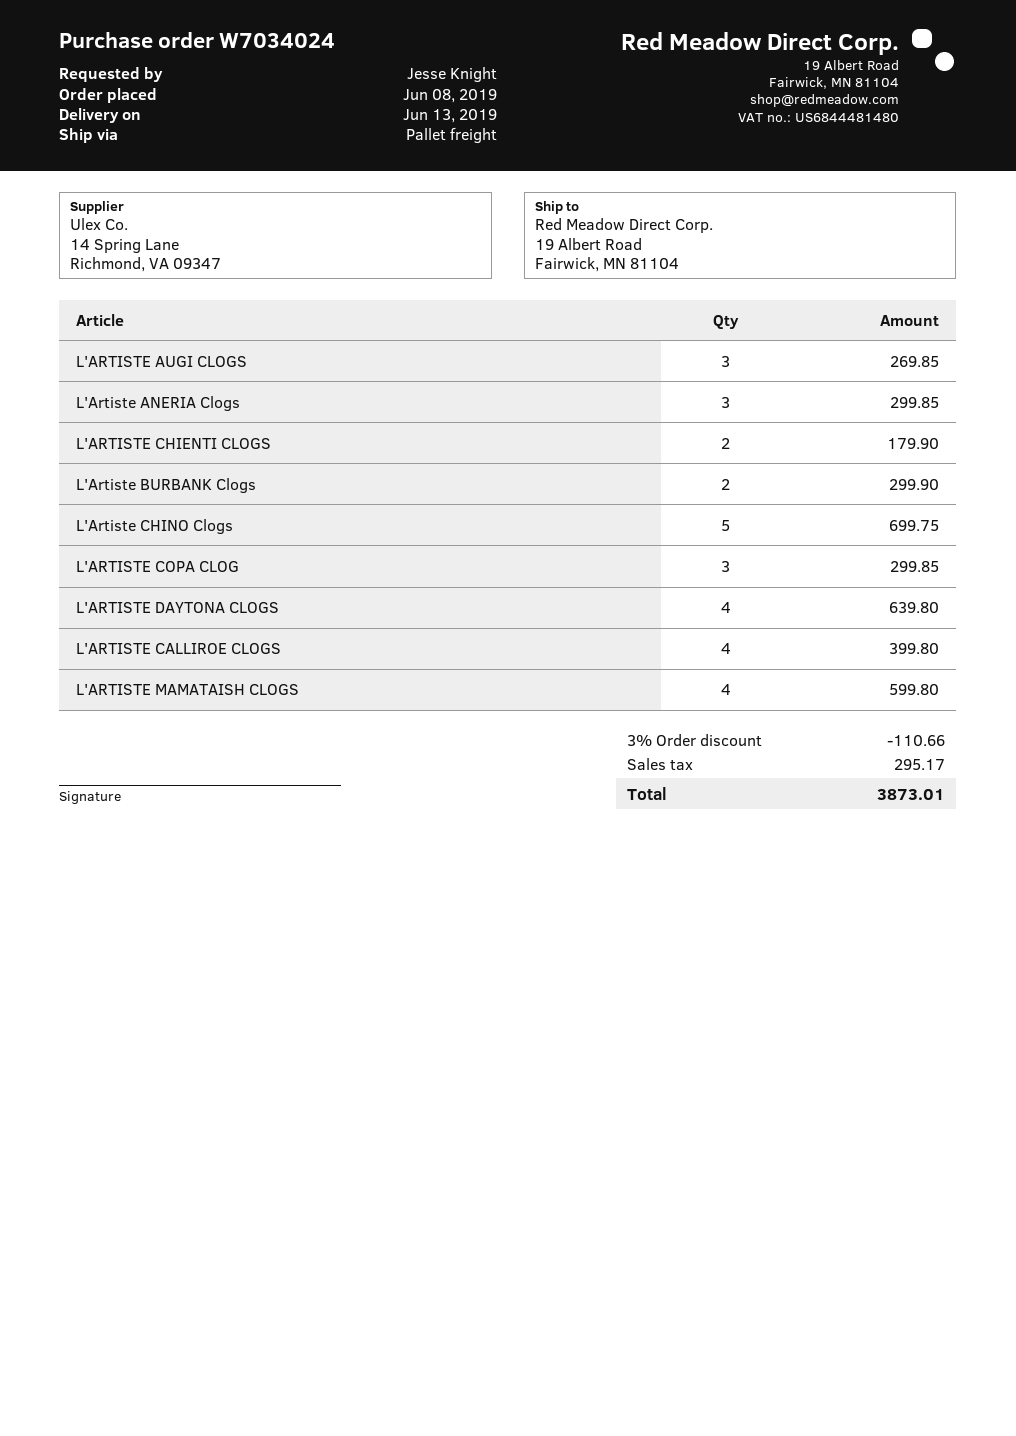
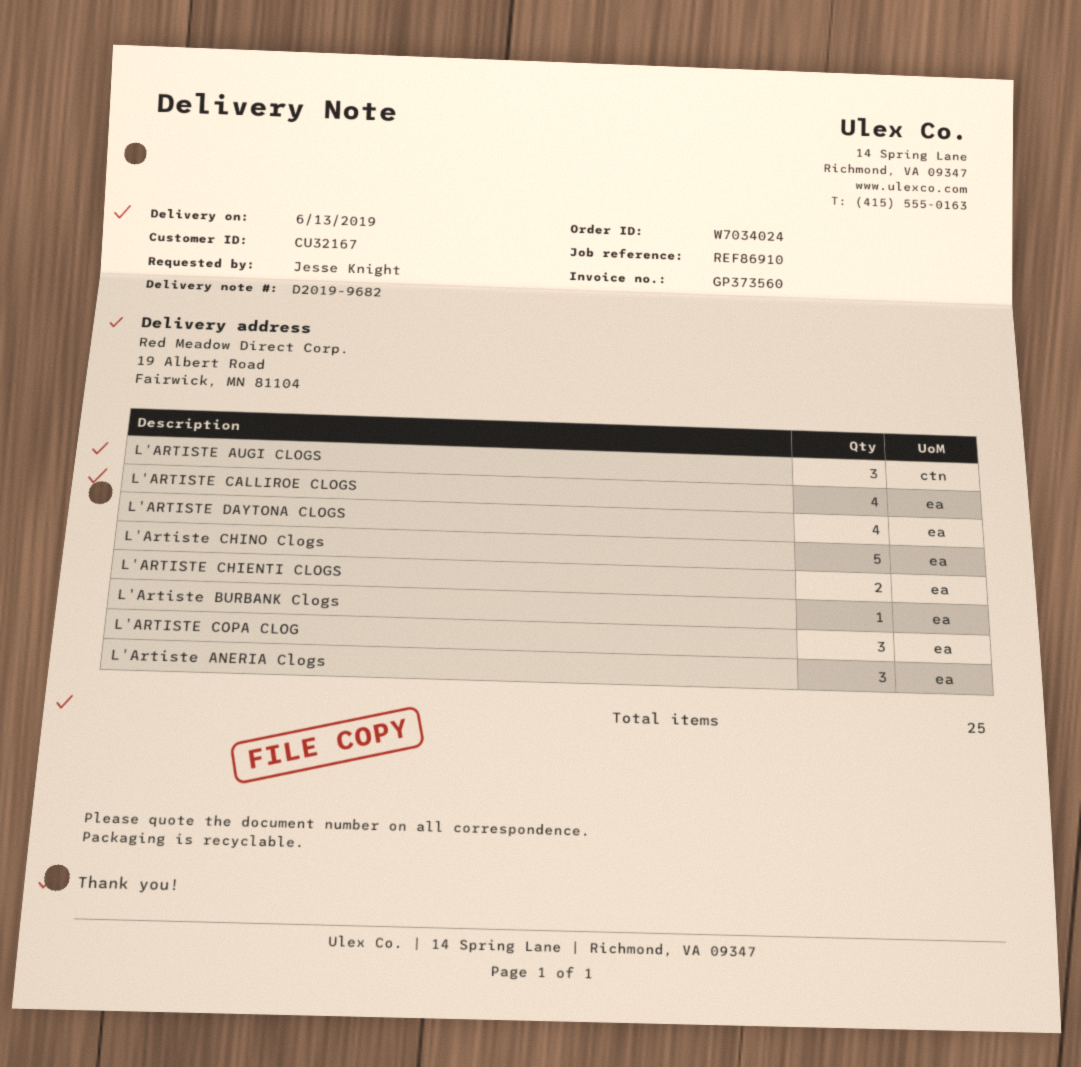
L'Artiste BURBANK Clogs: 2 -> 1
L'ARTISTE MAMATAISH CLOGS: 4 -> none

